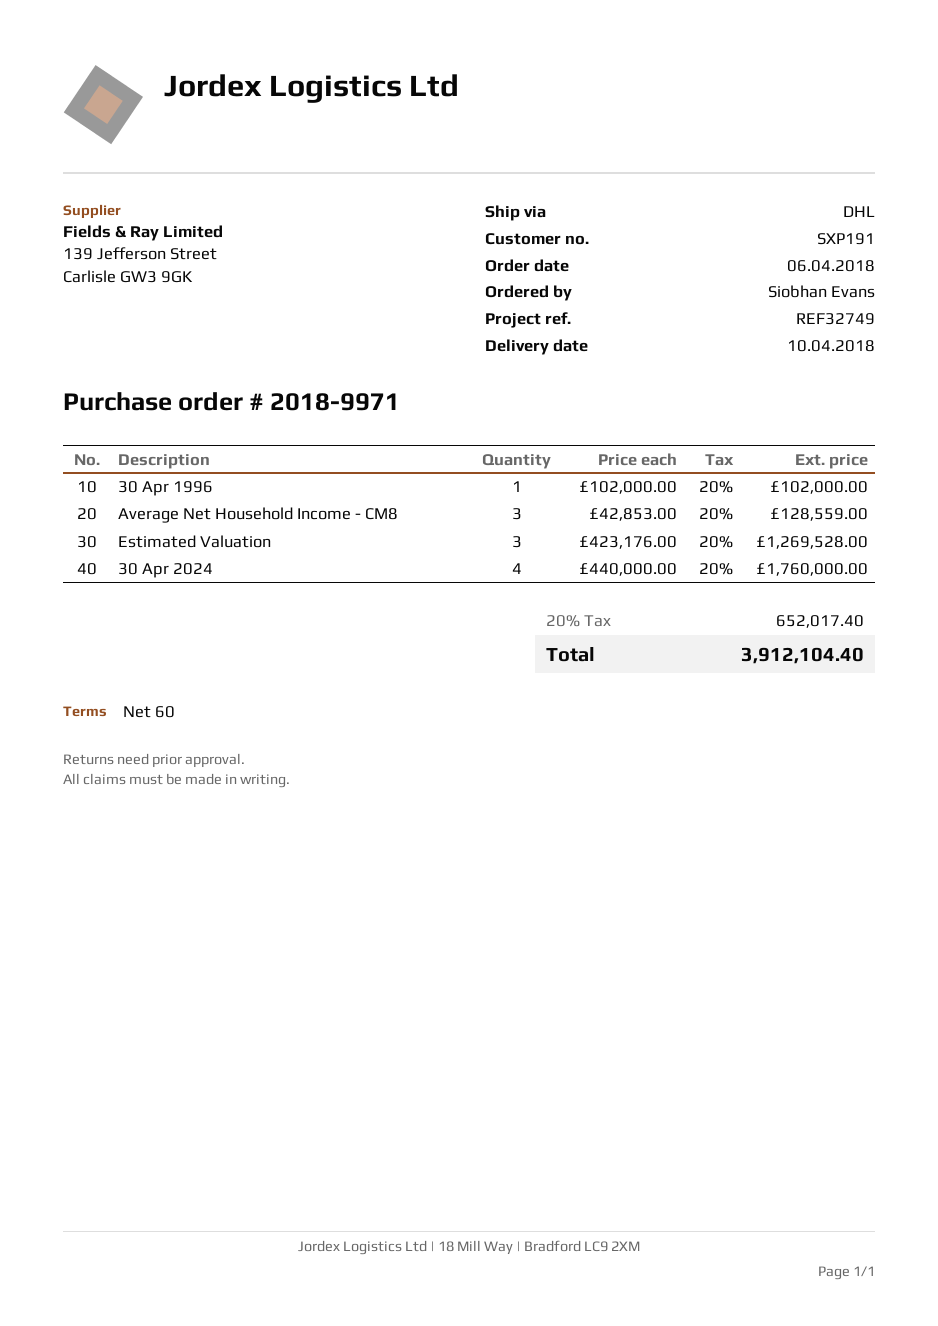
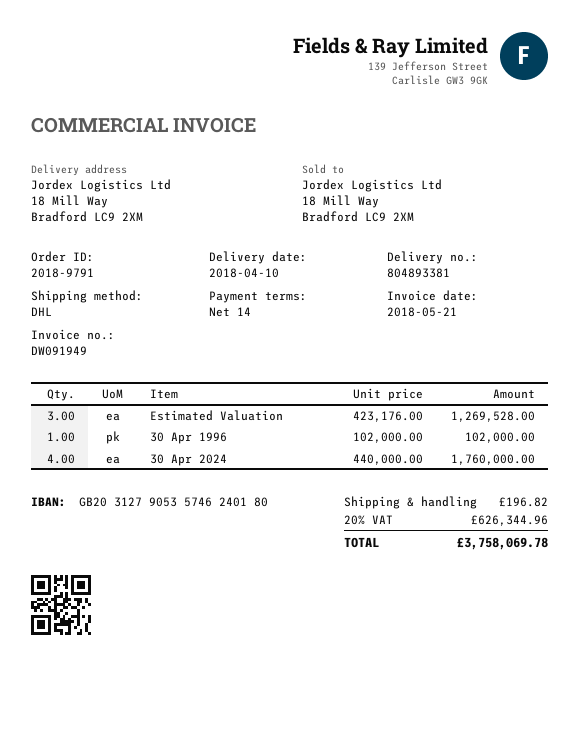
order number: 2018-9971 -> 2018-9791
payment terms: 60 days -> 14 days
Average Net Household Income - CM8: 3 x 42853.00 = 128559.00 -> none
shipping: none -> 196.82
tax: 20% = 652017.40 -> 20% = 626344.96
total: 3912104.40 -> 3758069.78

